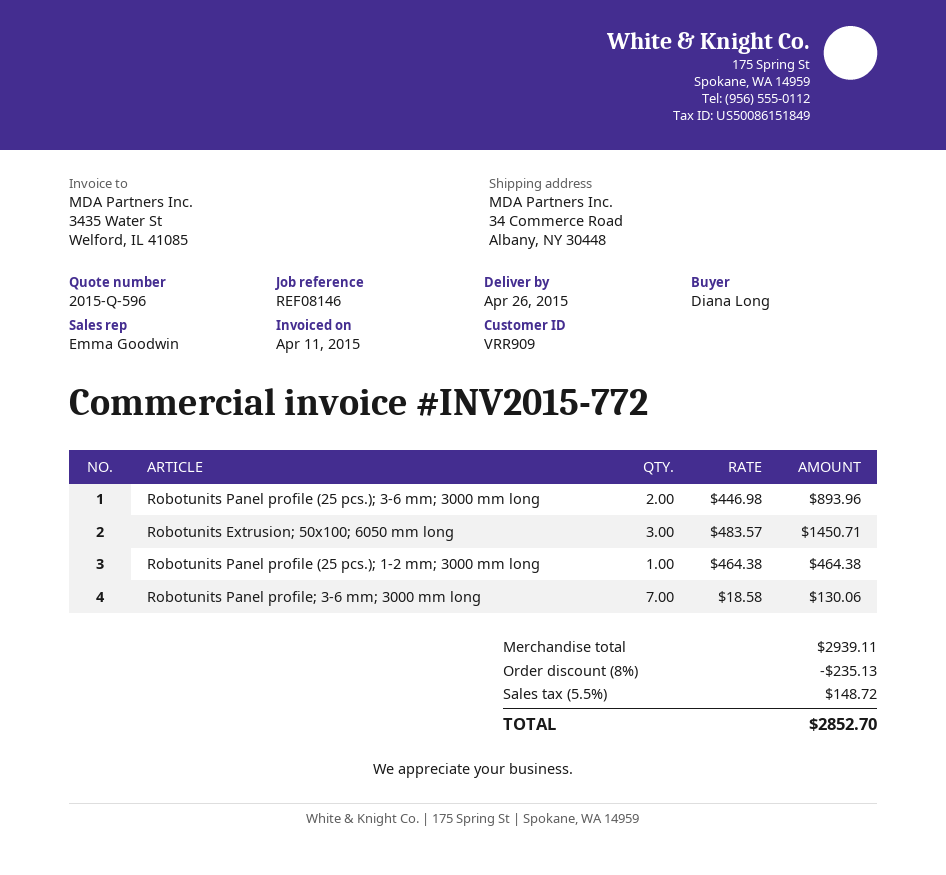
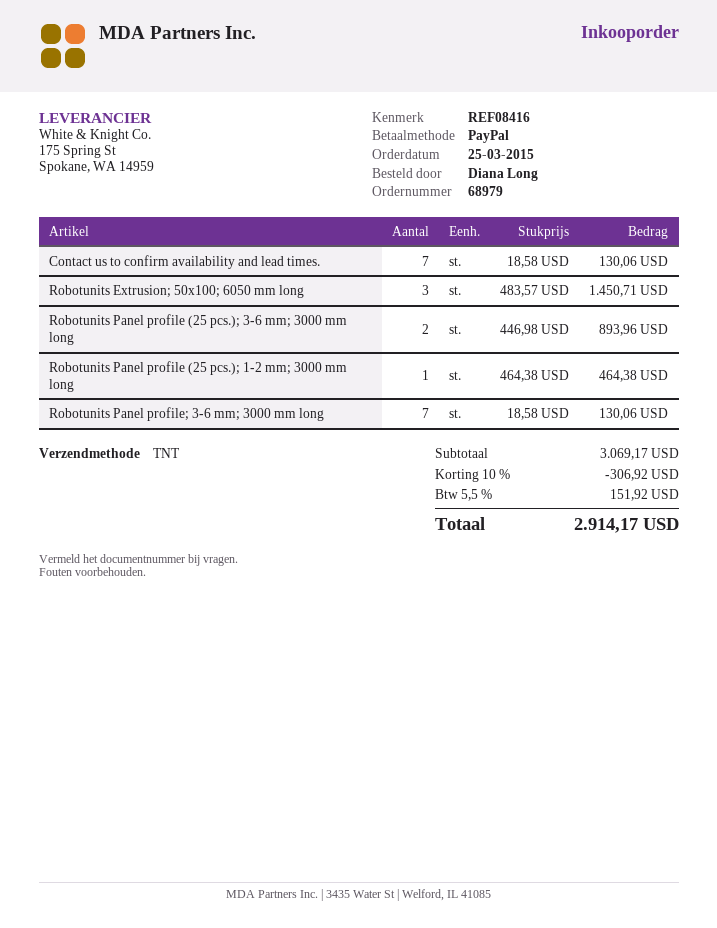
reference: REF08146 -> REF08416
Contact us to confirm availability and lead times.: none -> 7 x 18.58 = 130.06
subtotal: 2939.11 -> 3069.17
discount: 8% = 235.13 -> 10% = 306.92
tax: 5.5% = 148.72 -> 5.5% = 151.92
total: 2852.70 -> 2914.17

